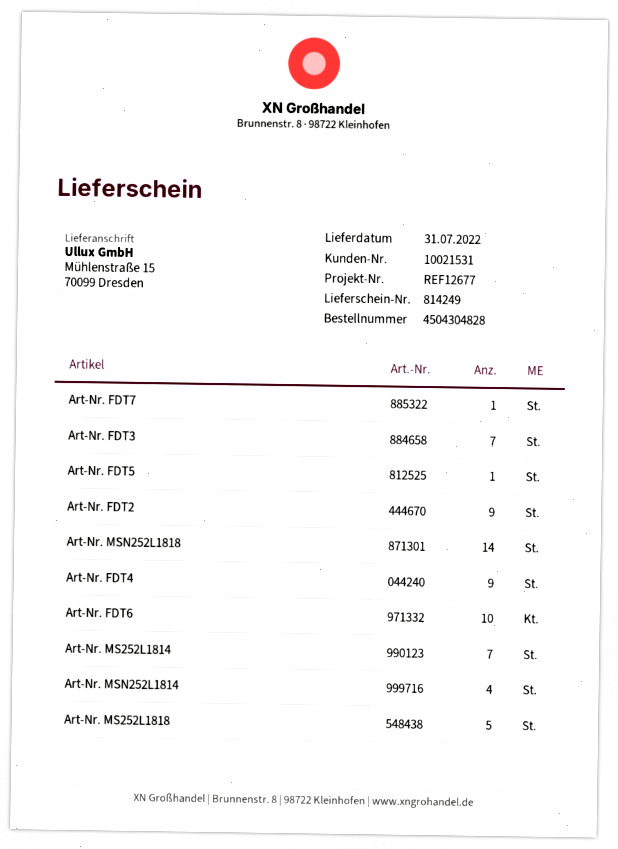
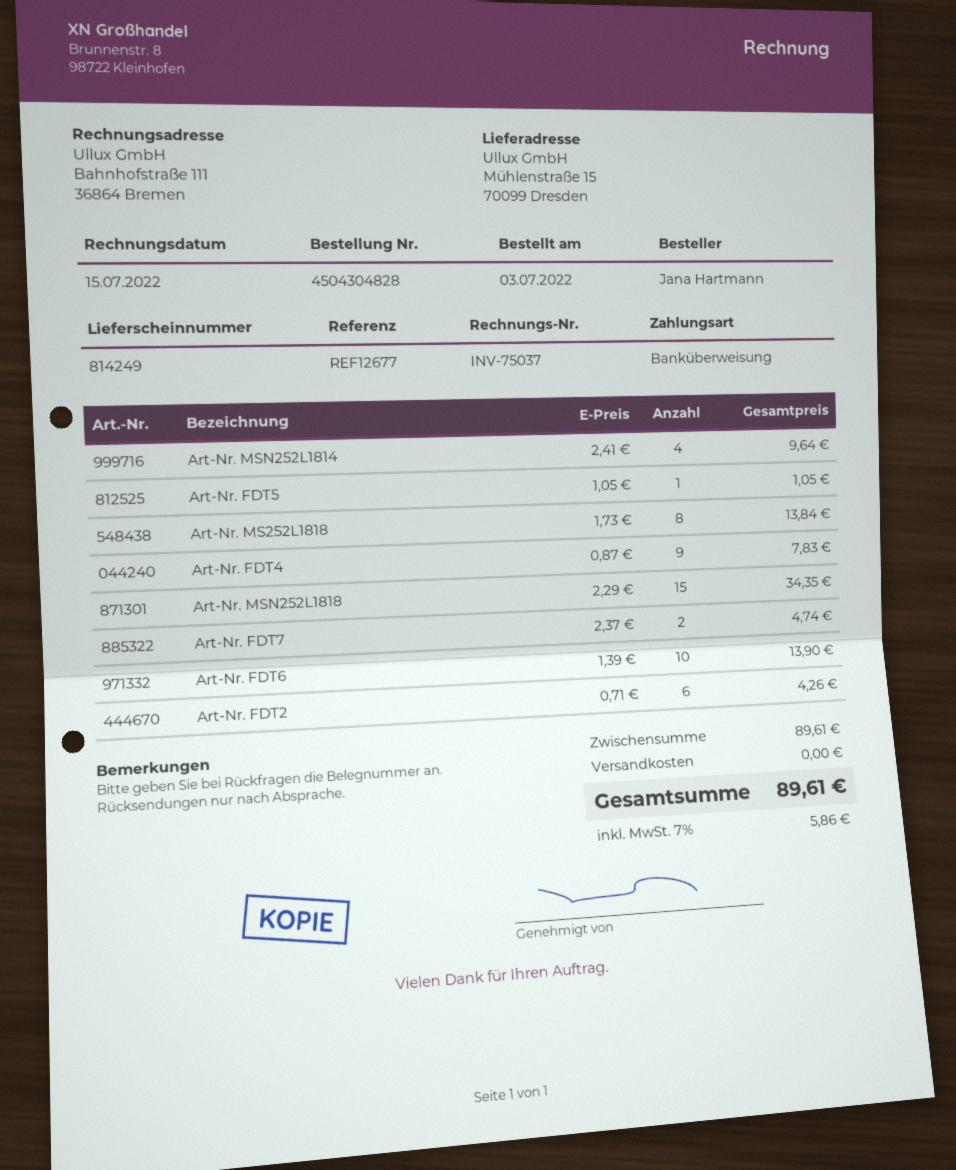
Art-Nr. FDT7: 1 -> 2
Art-Nr. FDT3: 7 -> none
Art-Nr. FDT2: 9 -> 6
Art-Nr. MSN252L1818: 14 -> 15
Art-Nr. MS252L1814: 7 -> none
Art-Nr. MS252L1818: 5 -> 8

